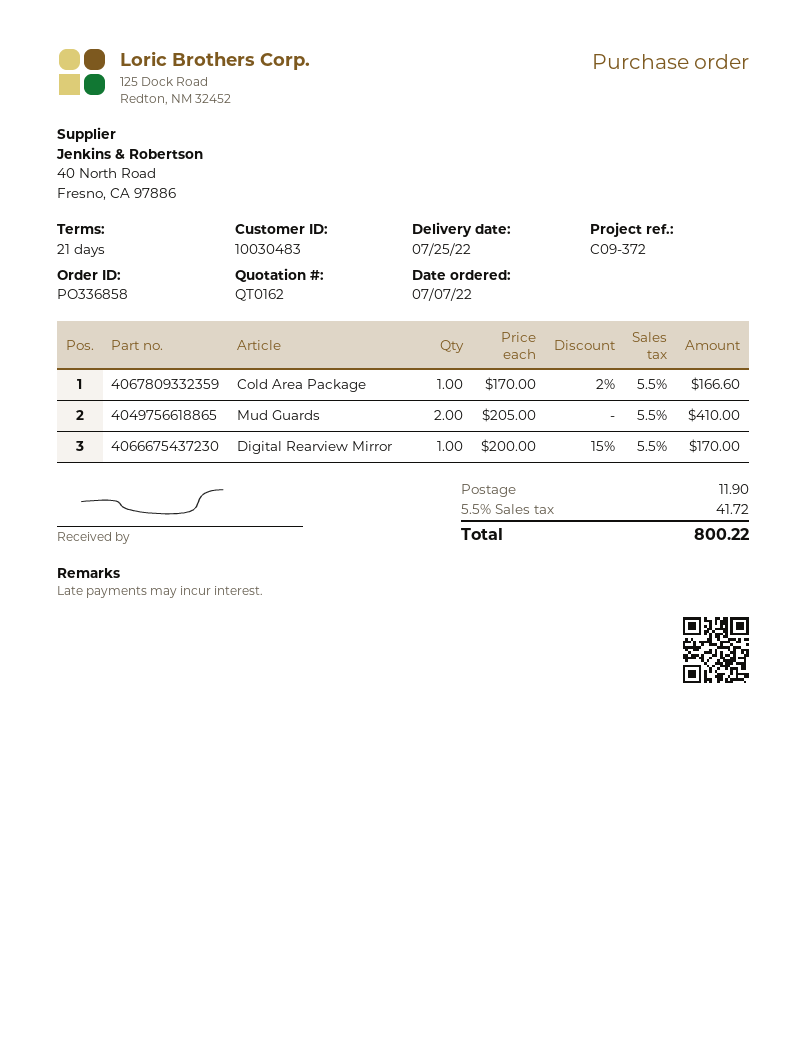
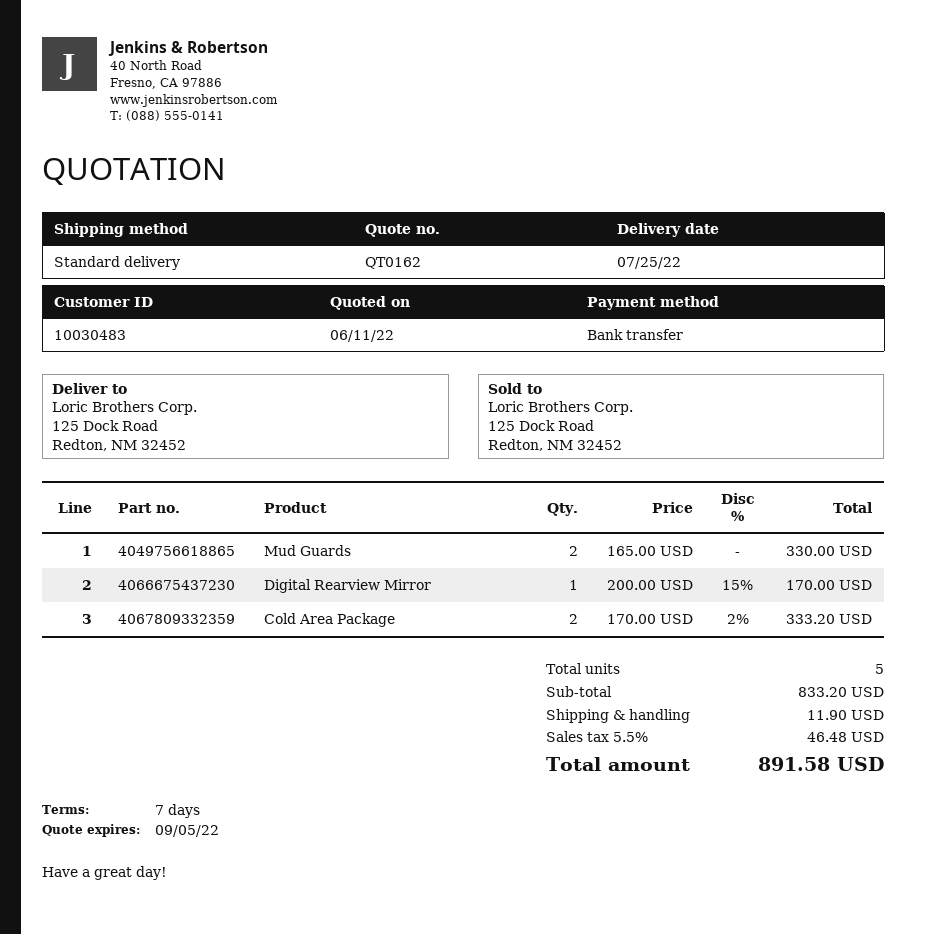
payment terms: 21 days -> 7 days
Cold Area Package: 1 x 170.00 - 2% = 166.60 -> 2 x 170.00 - 2% = 333.20
Mud Guards: 2 x 205.00 = 410.00 -> 2 x 165.00 = 330.00
tax: 5.5% = 41.72 -> 5.5% = 46.48
total: 800.22 -> 891.58

